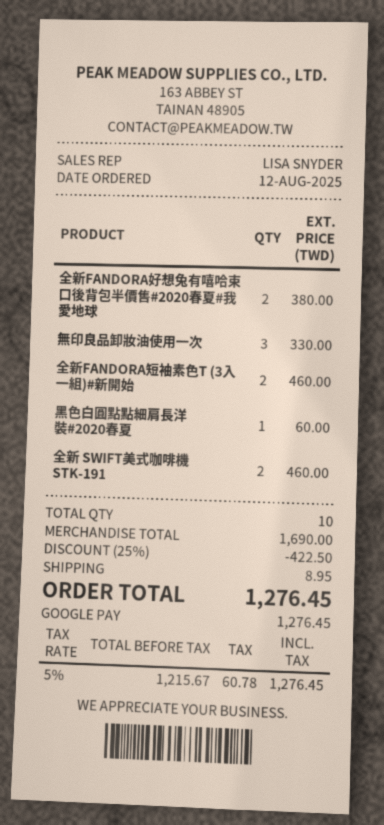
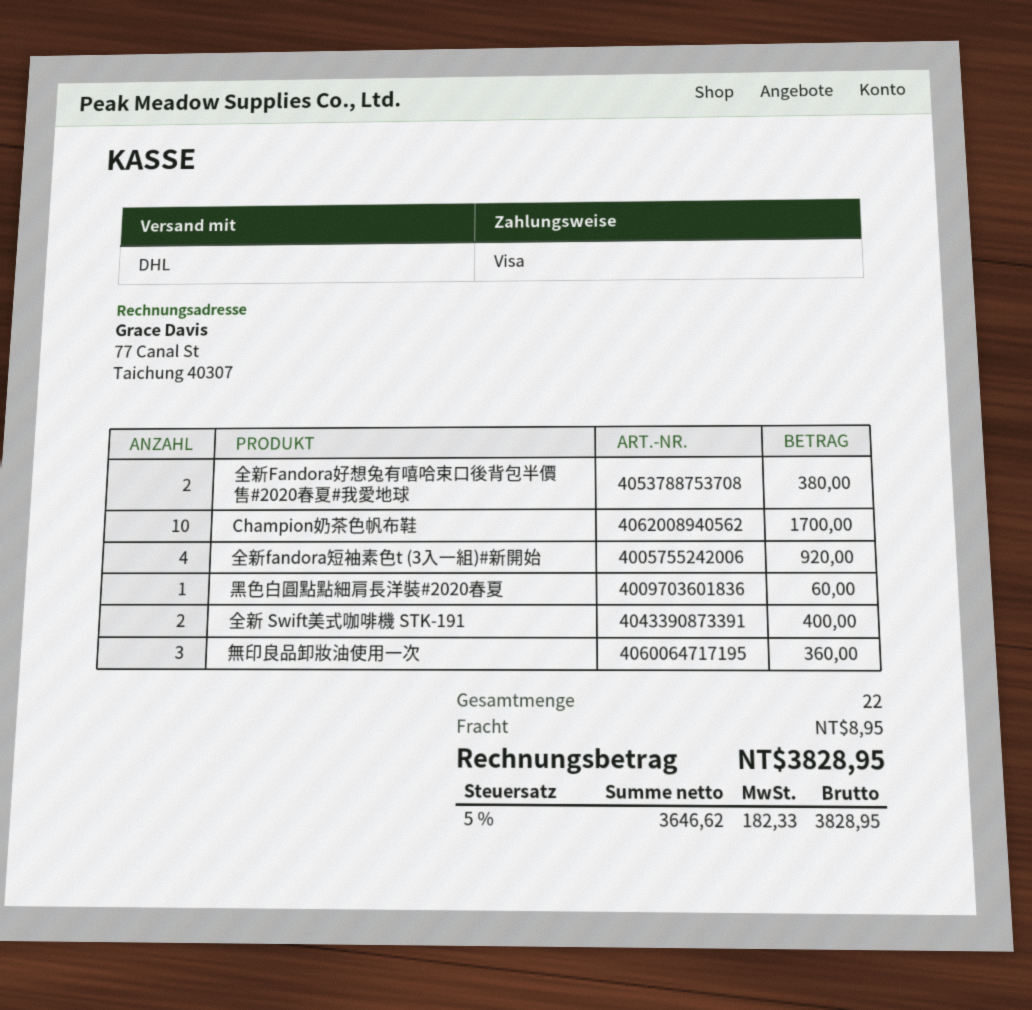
payment method: Google Pay -> Visa
無印良品卸妝油使用一次: 3 for 330.00 -> 3 for 360.00
全新FANDORA短袖素色T (3入一組)#新開始: 2 for 460.00 -> 4 for 920.00
全新 SWIFT美式咖啡機 STK-191: 2 for 460.00 -> 2 for 400.00
Champion奶茶色帆布鞋: none -> 10 for 1700.00
total quantity: 10 -> 22
discount: 25% = 422.50 -> none
net: 1215.67 -> 3646.62
tax: 5% = 60.78 -> 5% = 182.33
total: 1276.45 -> 3828.95

